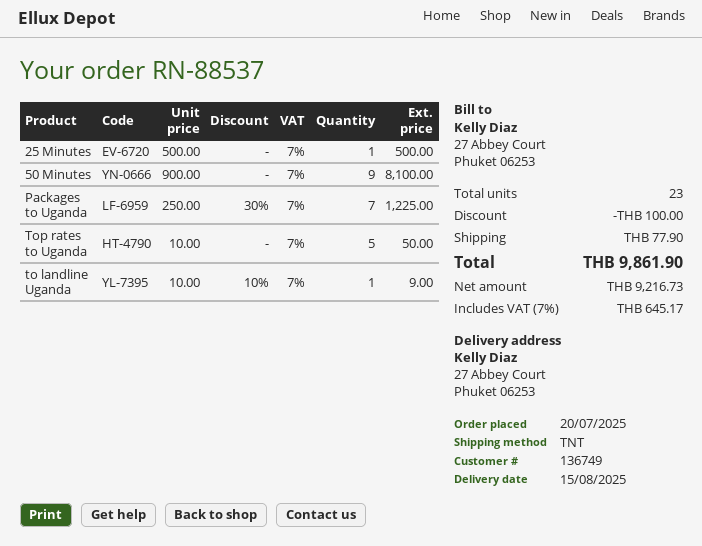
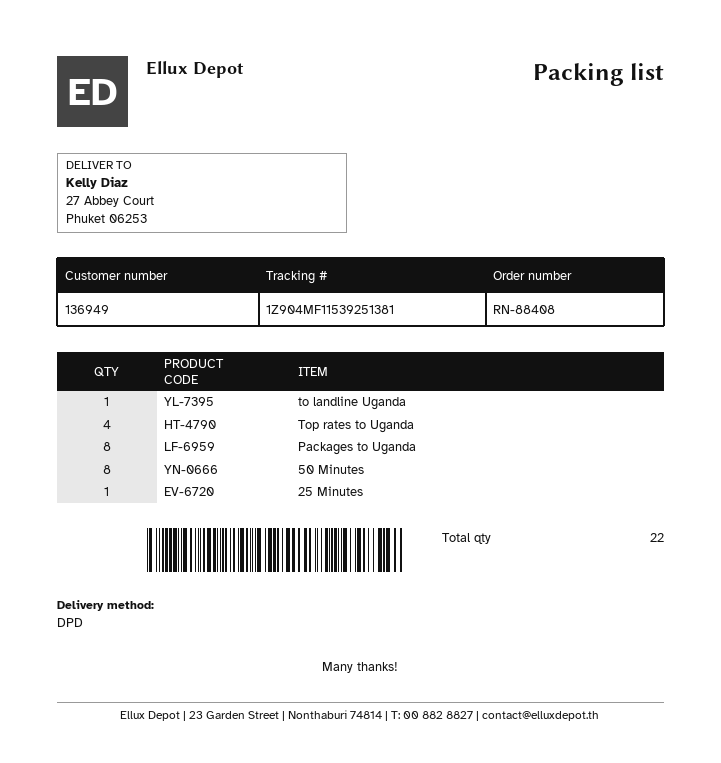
order number: RN-88537 -> RN-88408
customer number: 136749 -> 136949
shipping method: TNT -> DPD
50 Minutes: 9 -> 8
Packages to Uganda: 7 -> 8
Top rates to Uganda: 5 -> 4
total quantity: 23 -> 22

